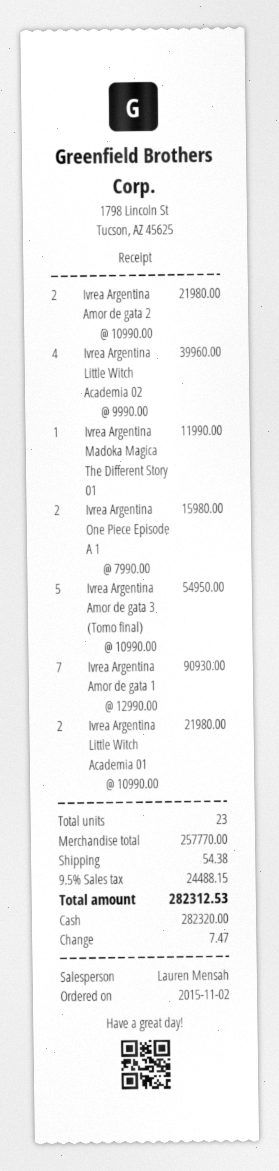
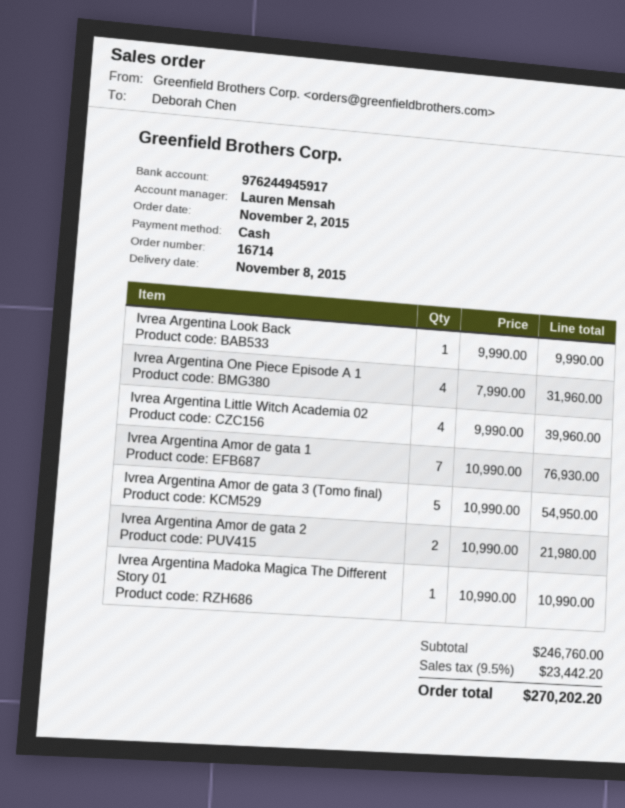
Ivrea Argentina Madoka Magica The Different Story 01: 1 x 11990.00 = 11990.00 -> 1 x 10990.00 = 10990.00
Ivrea Argentina One Piece Episode A 1: 2 x 7990.00 = 15980.00 -> 4 x 7990.00 = 31960.00
Ivrea Argentina Amor de gata 1: 7 x 12990.00 = 90930.00 -> 7 x 10990.00 = 76930.00
Ivrea Argentina Little Witch Academia 01: 2 x 10990.00 = 21980.00 -> none
Ivrea Argentina Look Back: none -> 1 x 9990.00 = 9990.00
subtotal: 257770.00 -> 246760.00
shipping: 54.38 -> none
tax: 9.5% = 24488.15 -> 9.5% = 23442.20
total: 282312.53 -> 270202.20

